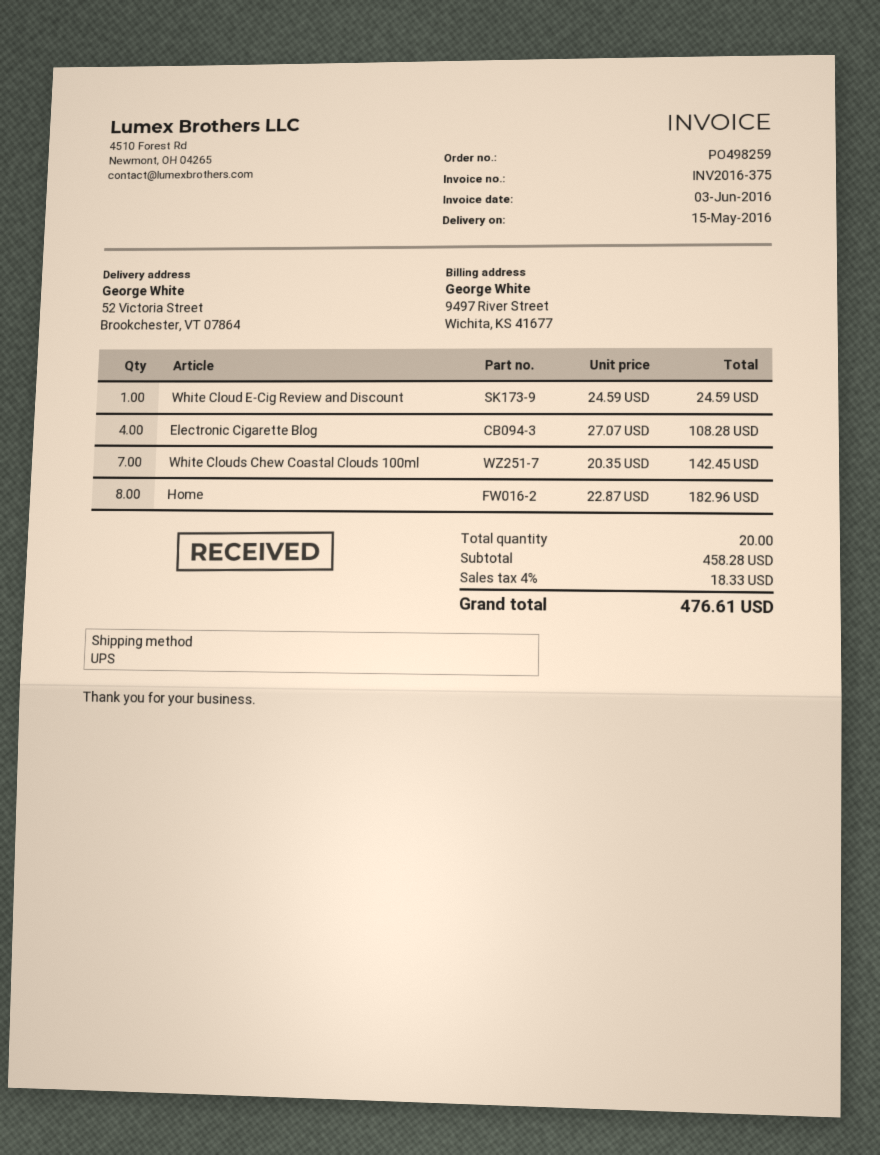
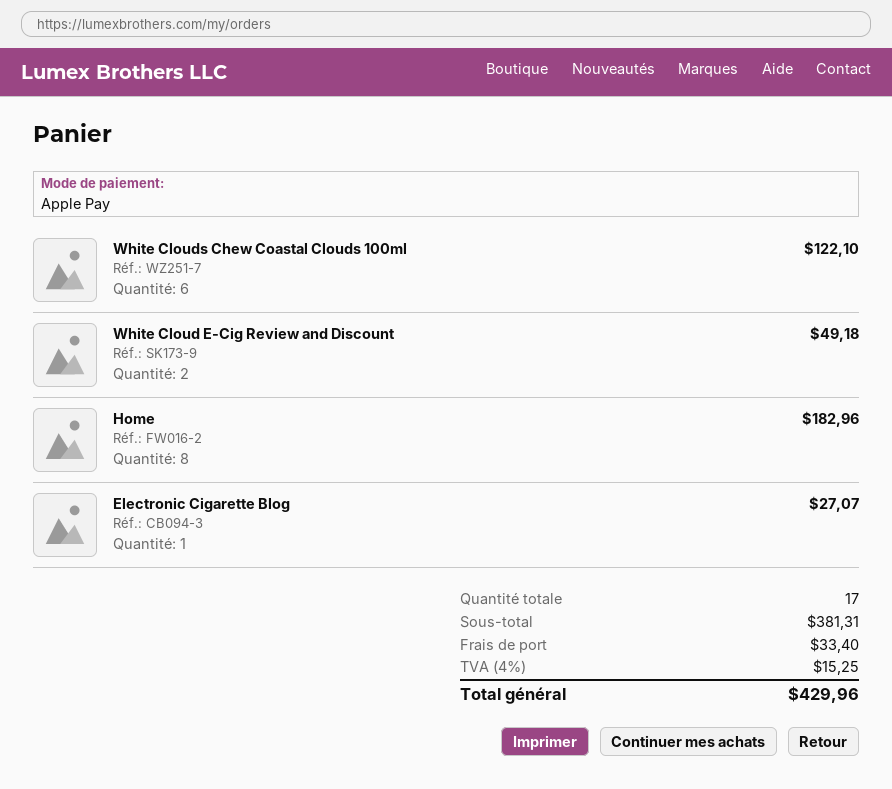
White Cloud E-Cig Review and Discount: 1 for 24.59 -> 2 for 49.18
Electronic Cigarette Blog: 4 for 108.28 -> 1 for 27.07
White Clouds Chew Coastal Clouds 100ml: 7 for 142.45 -> 6 for 122.10
total quantity: 20 -> 17
subtotal: 458.28 -> 381.31
shipping: none -> 33.40
tax: 4% = 18.33 -> 4% = 15.25
total: 476.61 -> 429.96

